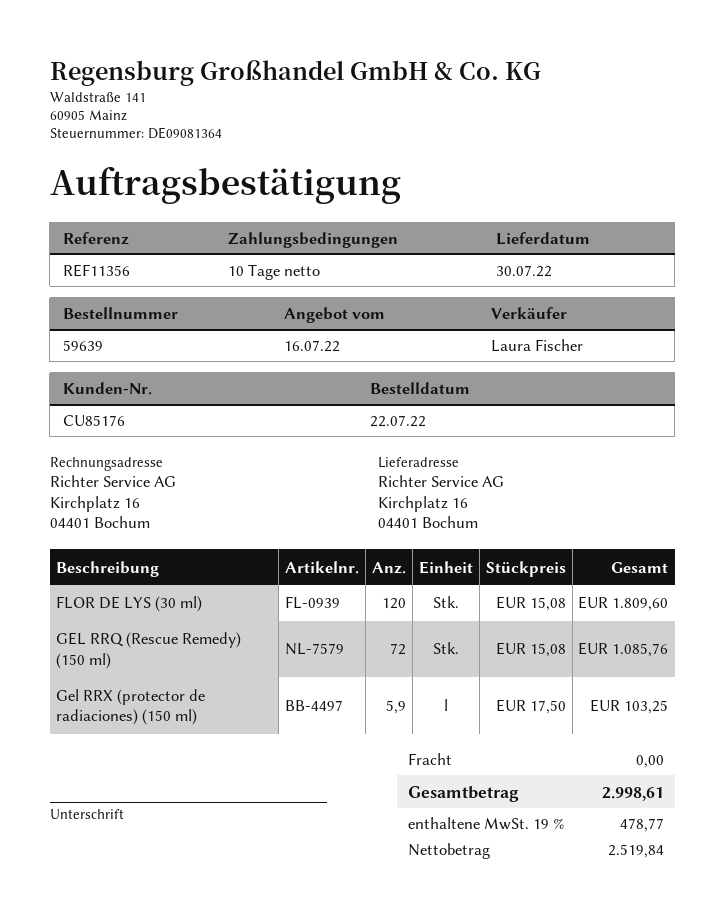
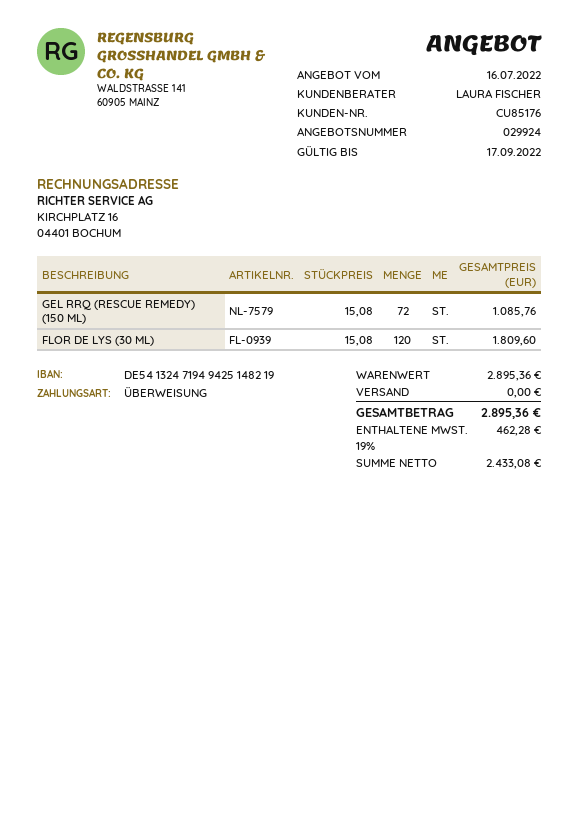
Gel RRX (protector de radiaciones) (150 ml): 5.9 x 17.50 = 103.25 -> none
net: 2519.84 -> 2433.08
tax: 19% = 478.77 -> 19% = 462.28
total: 2998.61 -> 2895.36

